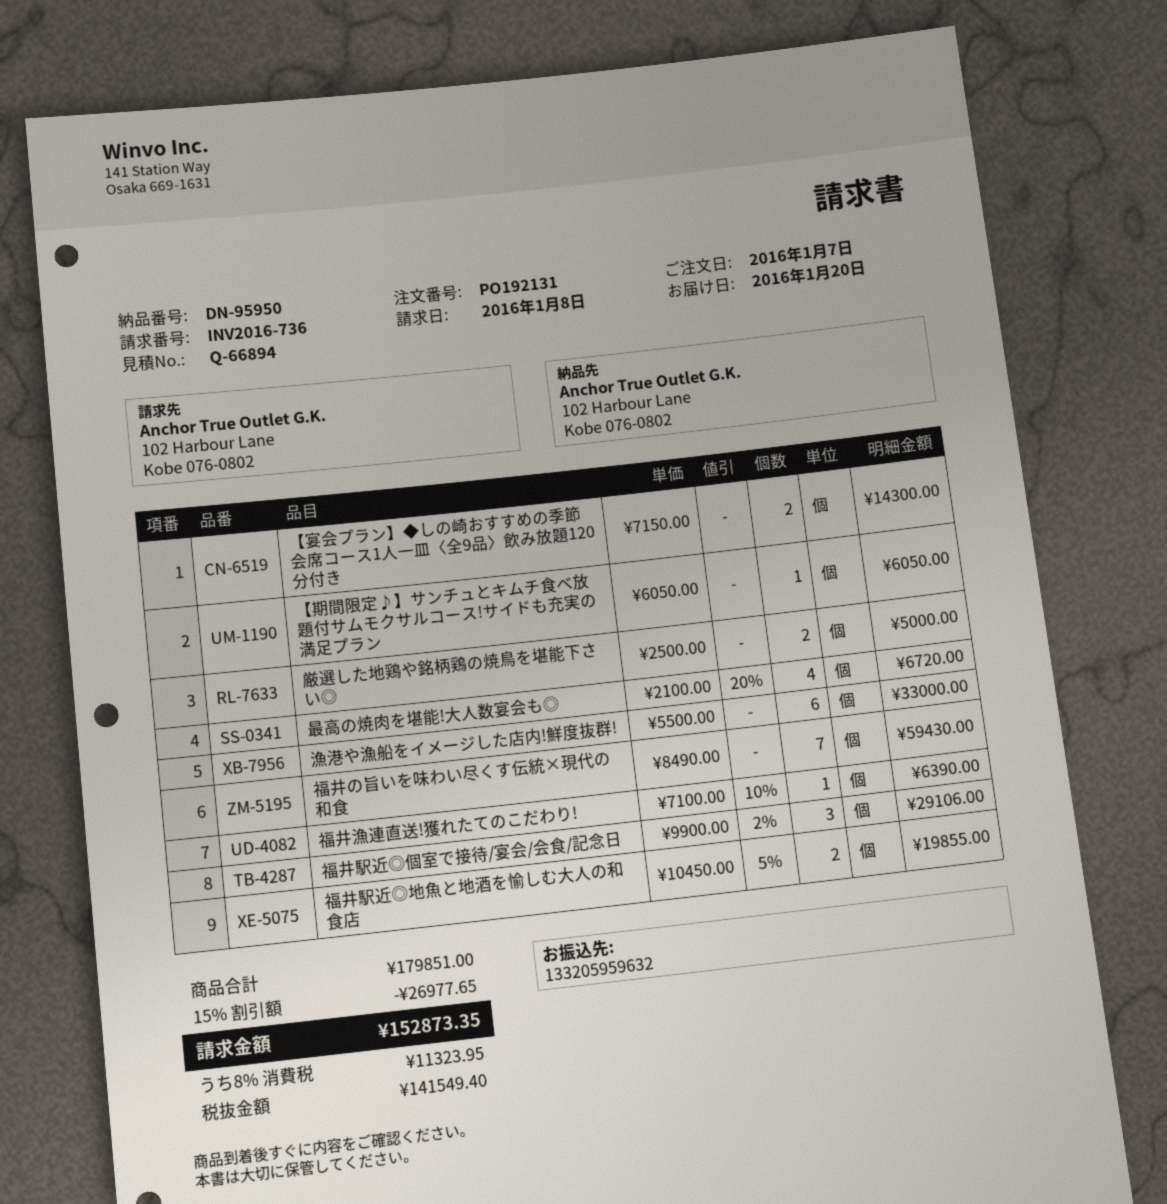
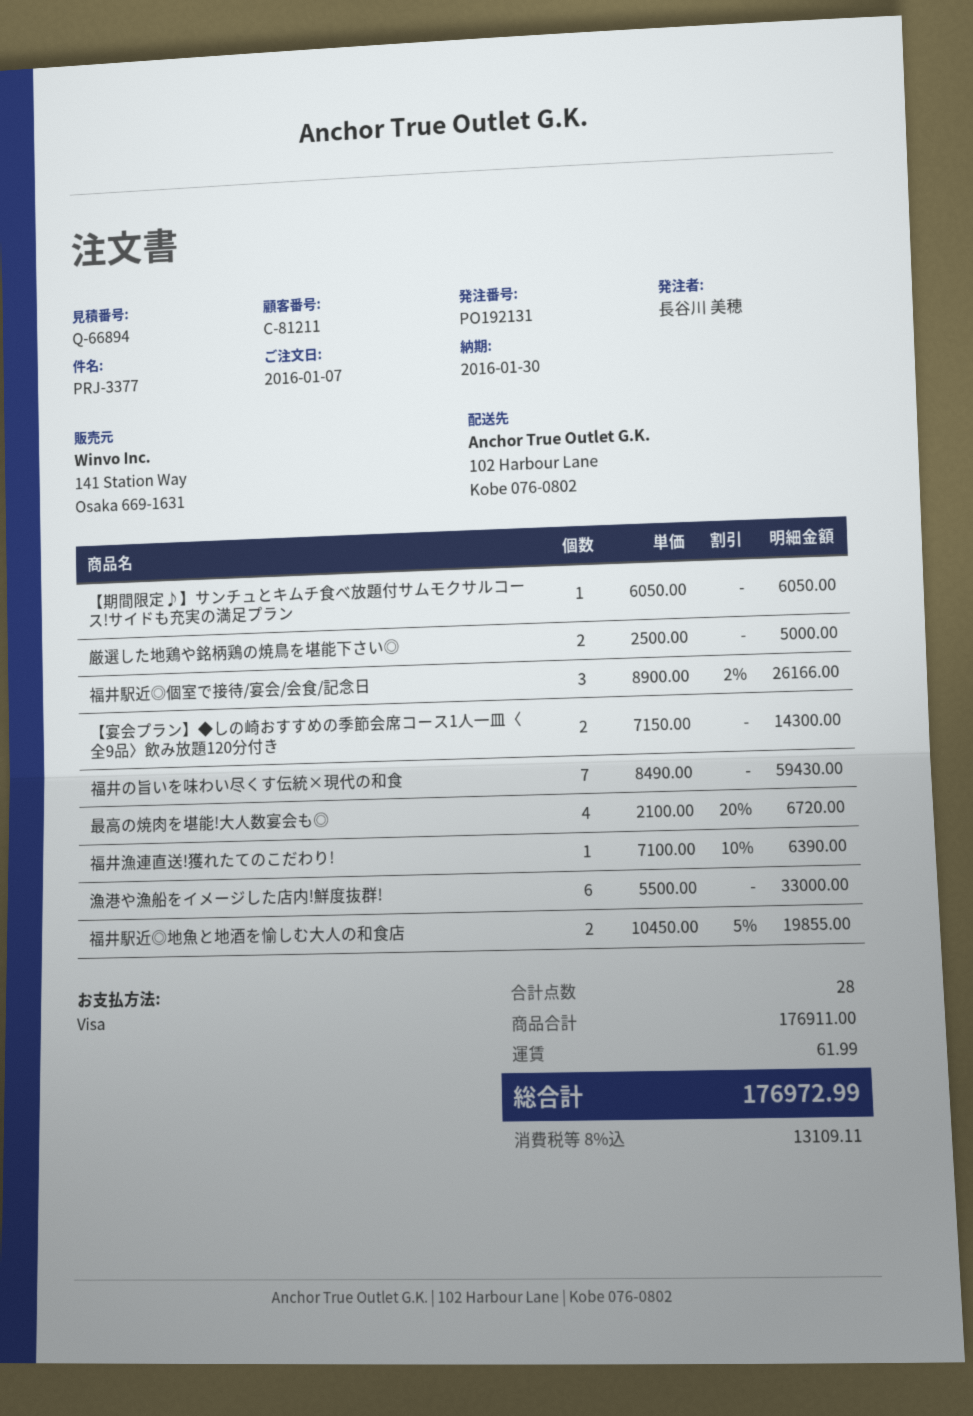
delivery date: 2016-01-20 -> 2016-01-30
福井駅近◎個室で接待/宴会/会食/記念日: 3 x 9900.00 - 2% = 29106.00 -> 3 x 8900.00 - 2% = 26166.00
subtotal: 179851.00 -> 176911.00
discount: 15% = 26977.65 -> none
shipping: none -> 61.99
tax: 8% = 11323.95 -> 8% = 13109.11
total: 152873.35 -> 176972.99

